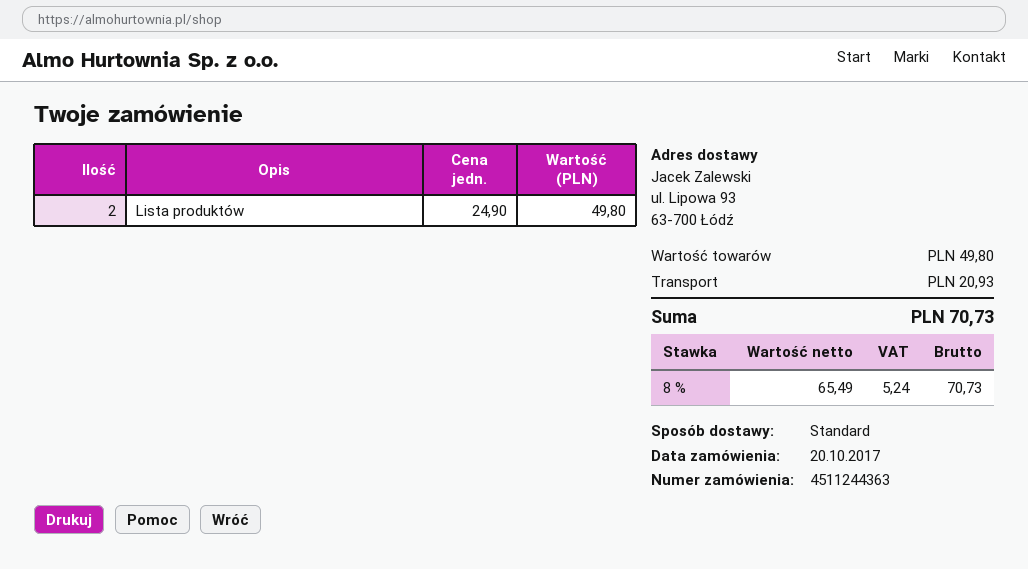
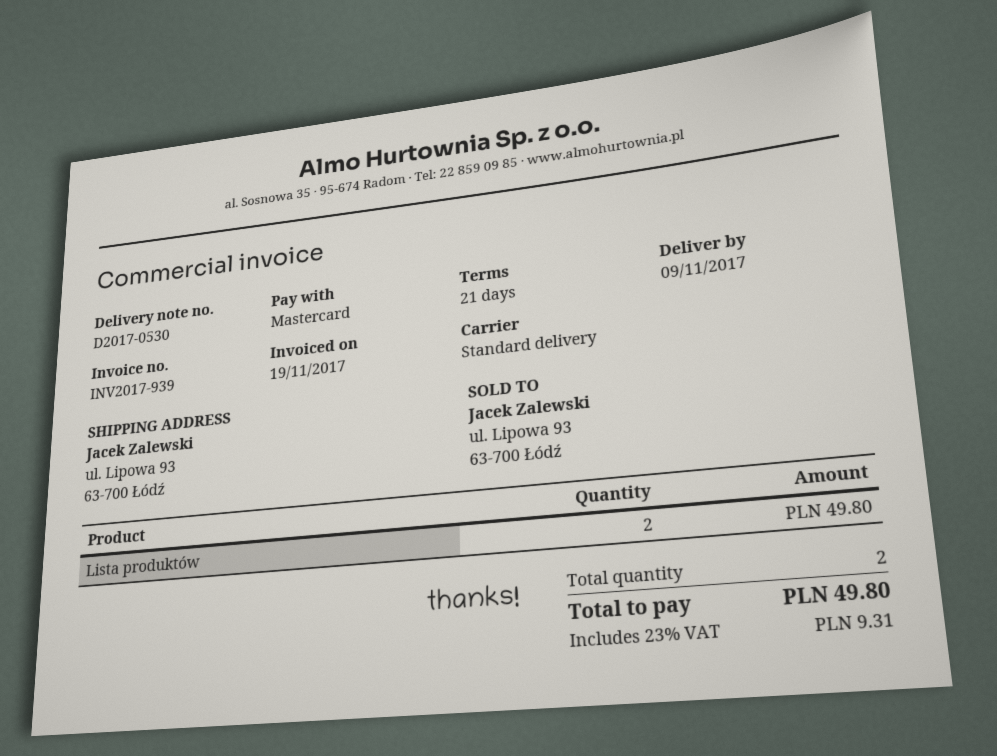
shipping: 20.93 -> none
tax: 8% = 5.24 -> 23% = 9.31
total: 70.73 -> 49.80

